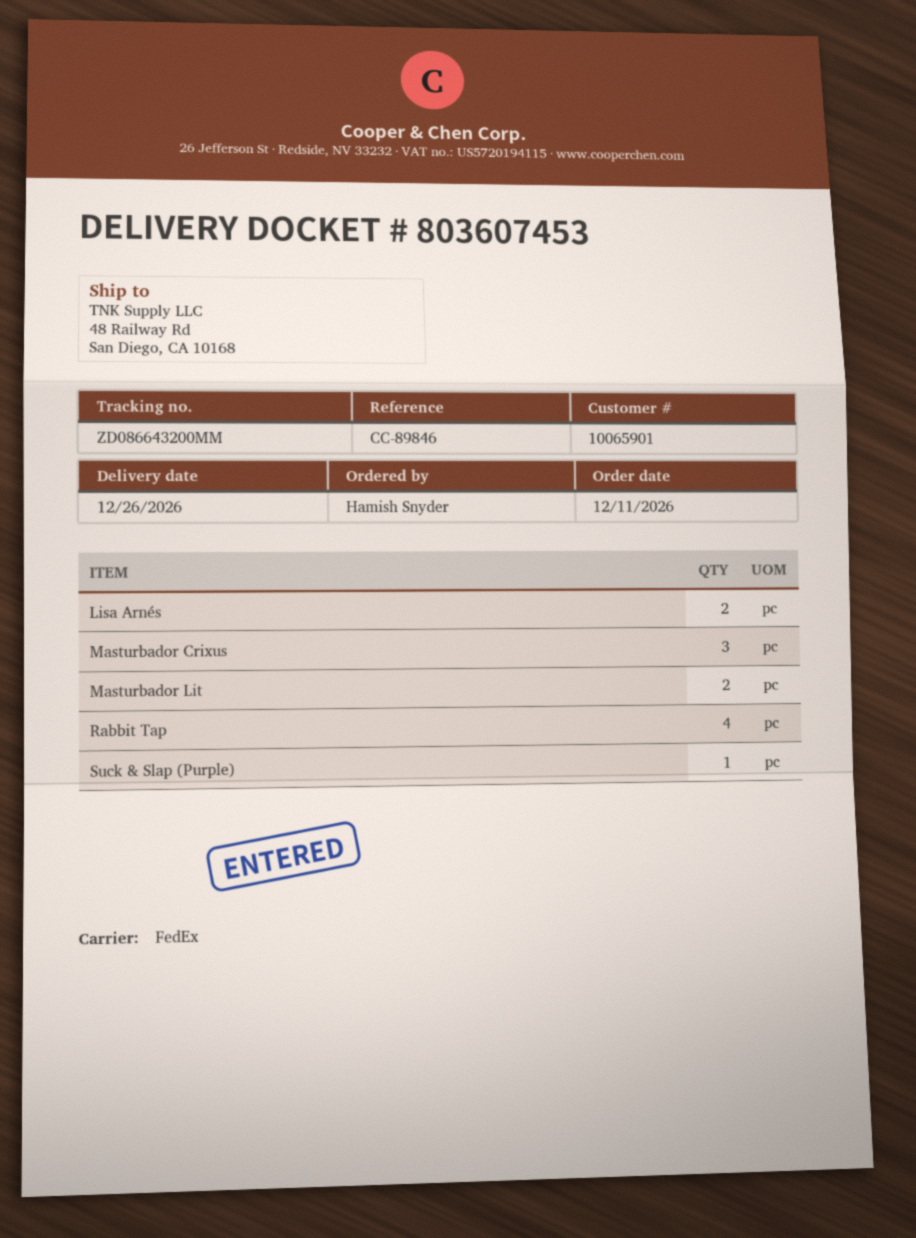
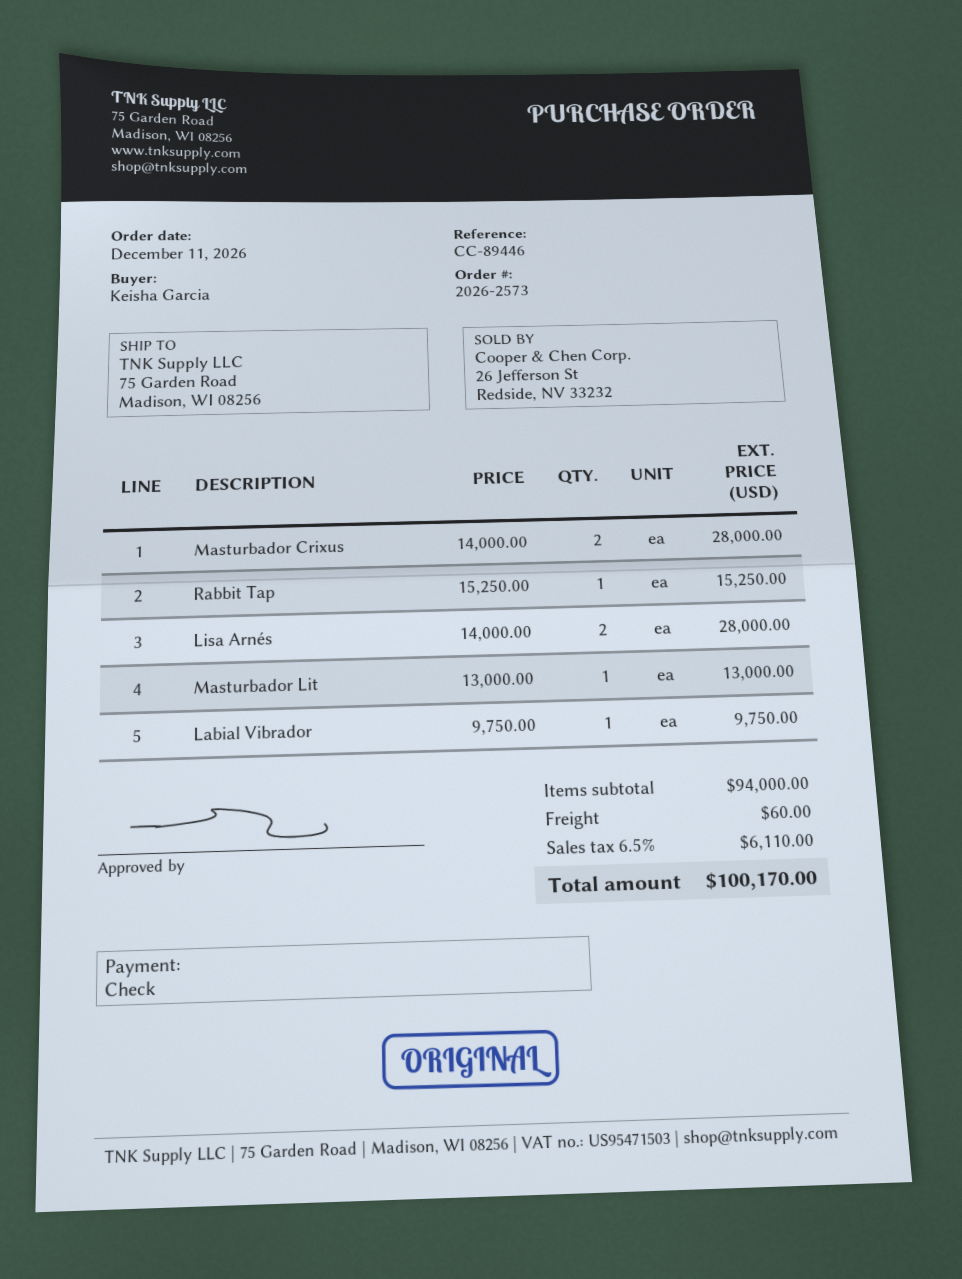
reference: CC-89846 -> CC-89446
ordered by: Hamish Snyder -> Keisha Garcia
ship to: 48 Railway Rd, San Diego, CA 10168 -> 75 Garden Road, Madison, WI 08256
Masturbador Crixus: 3 -> 2
Masturbador Lit: 2 -> 1
Rabbit Tap: 4 -> 1
Suck & Slap (Purple): 1 -> none
Labial Vibrador: none -> 1

